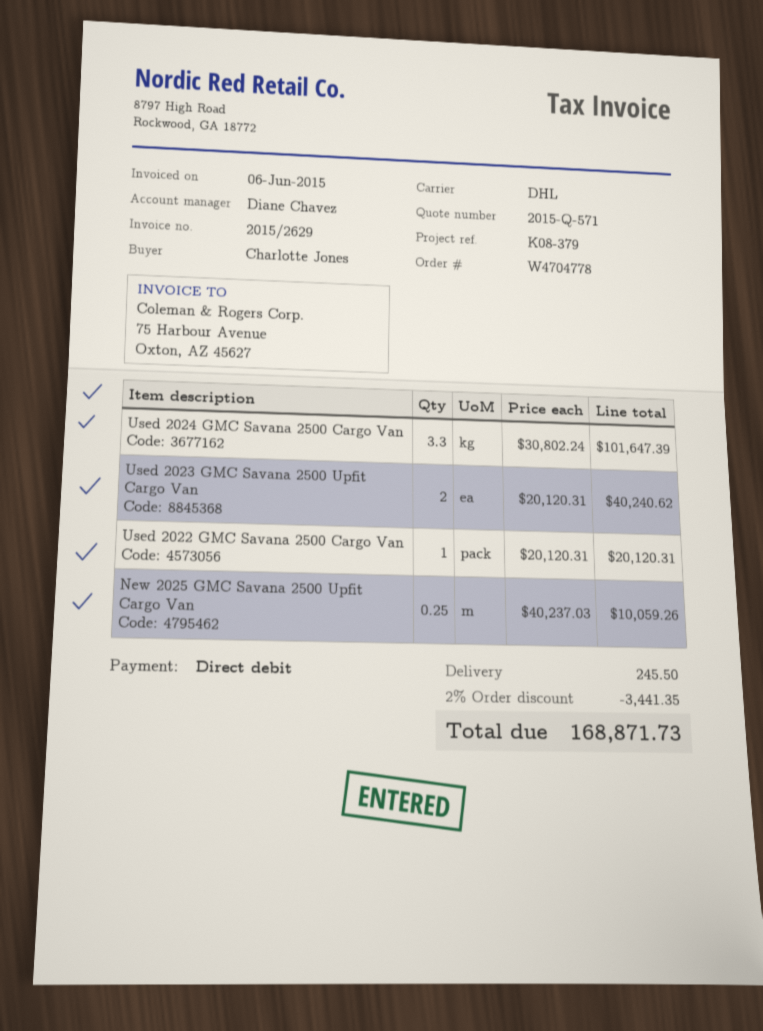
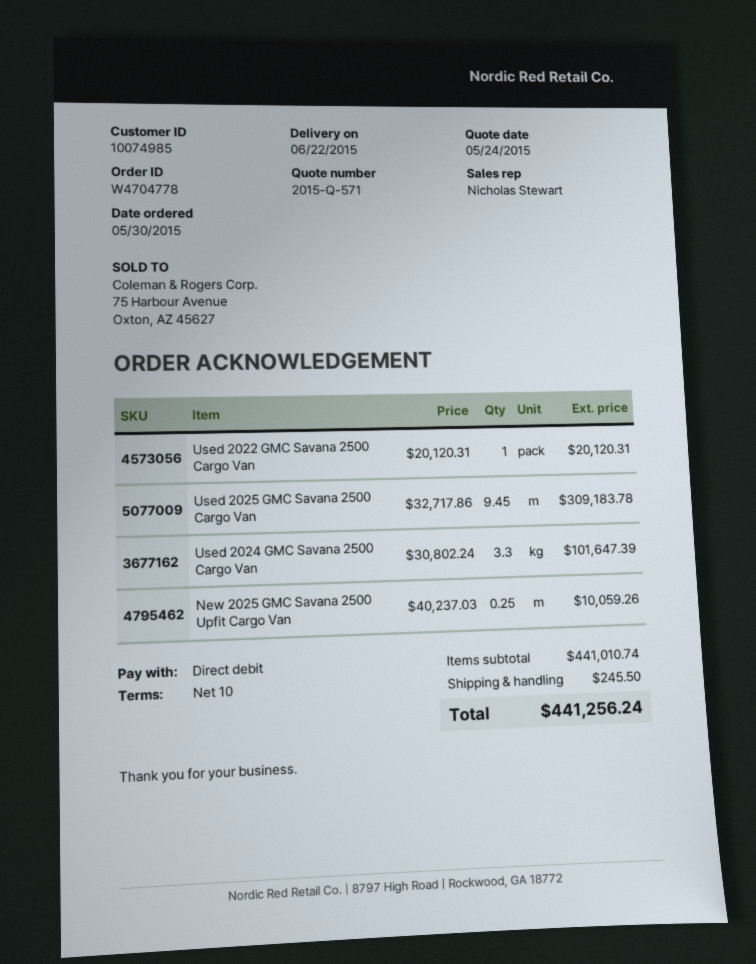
sales rep: Diane Chavez -> Nicholas Stewart
Used 2023 GMC Savana 2500 Upfit Cargo Van: 2 x 20120.31 = 40240.62 -> none
Used 2025 GMC Savana 2500 Cargo Van: none -> 9.45 x 32717.86 = 309183.78
discount: 2% = 3441.35 -> none
total: 168871.73 -> 441256.24

